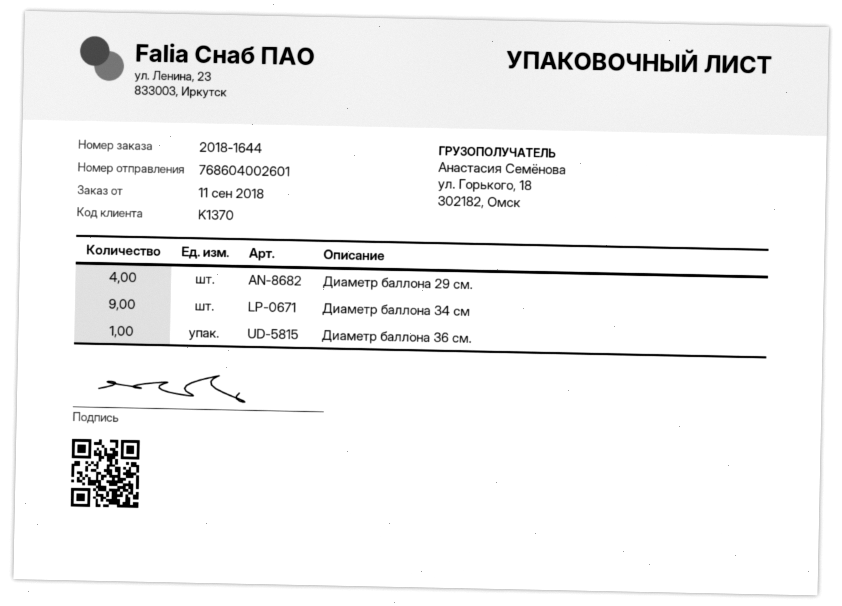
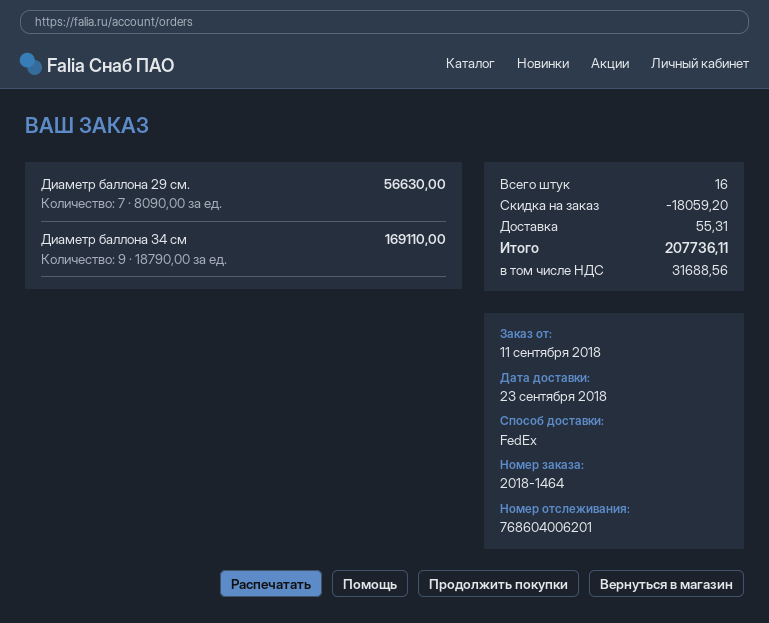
order number: 2018-1644 -> 2018-1464
tracking number: 768604002601 -> 768604006201
Диаметр баллона 29 см.: 4 -> 7
Диаметр баллона 36 см.: 1 -> none

